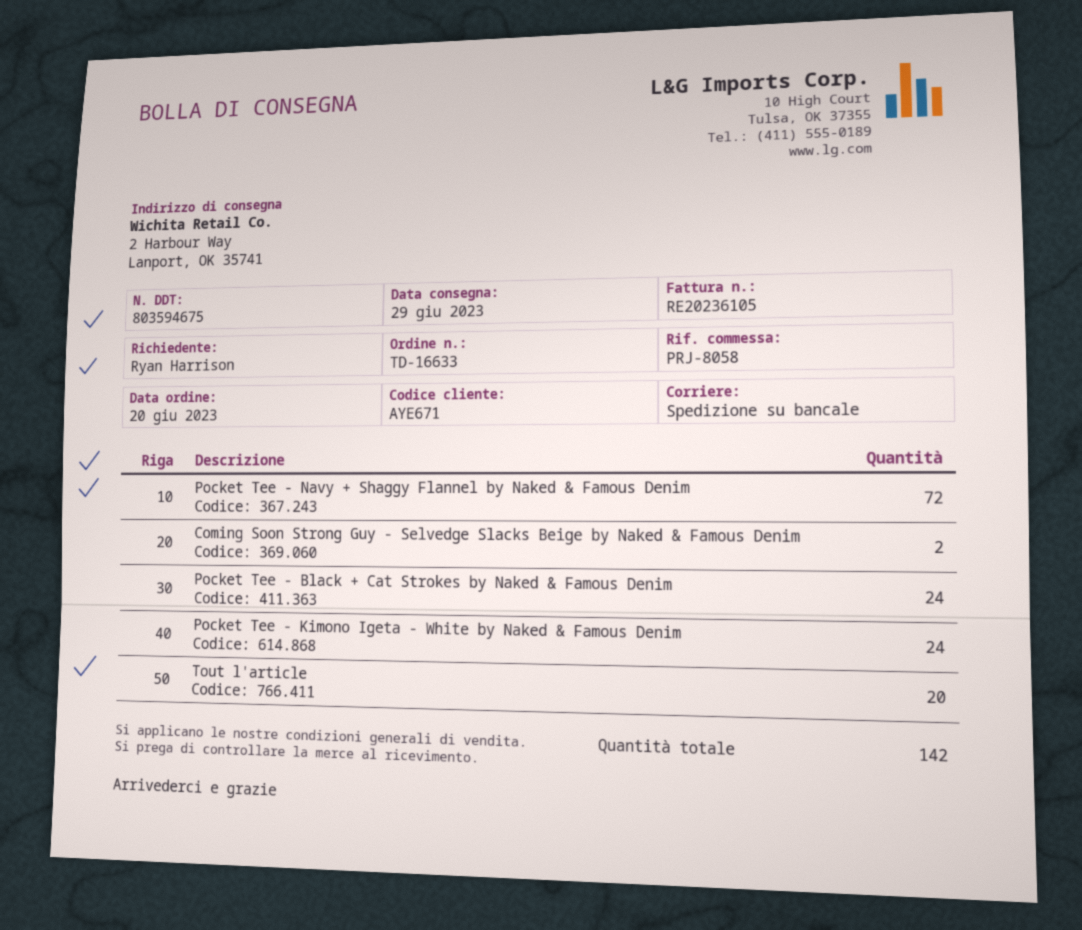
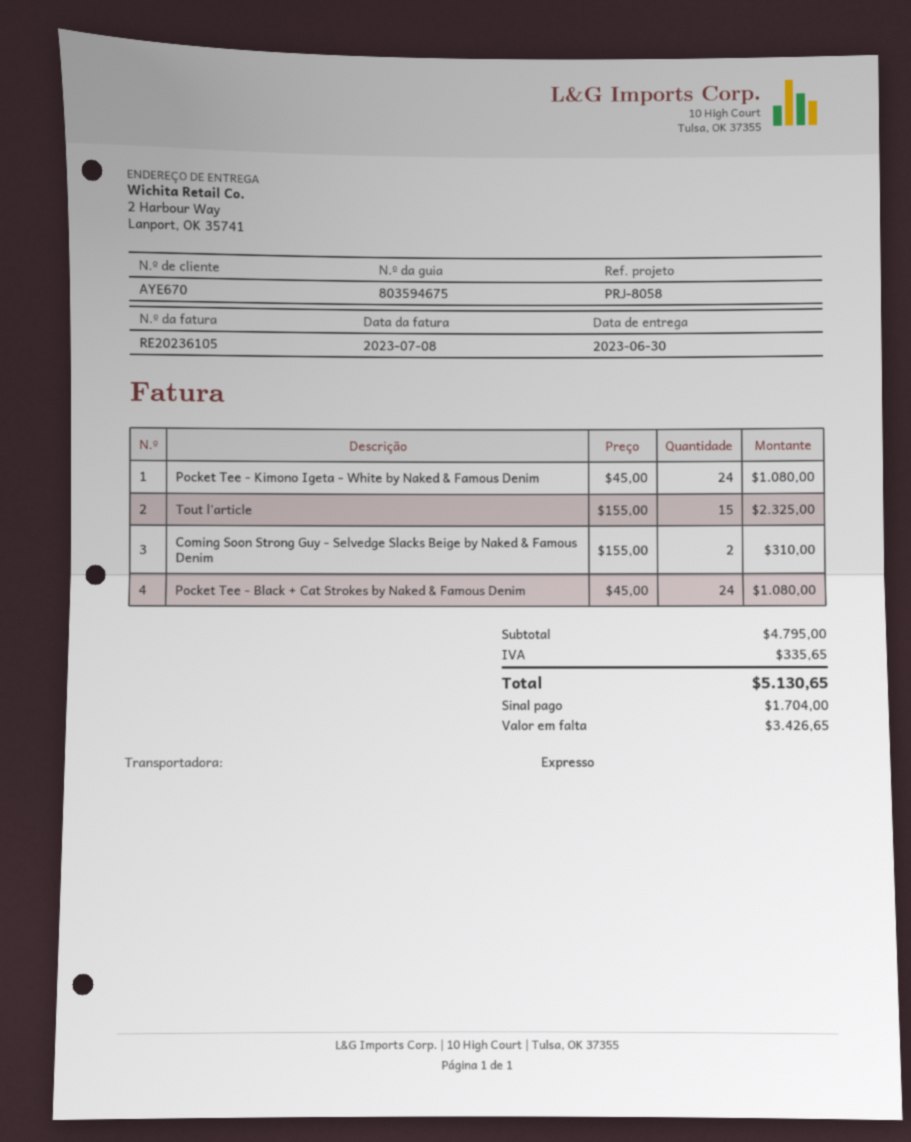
delivery date: 2023-06-29 -> 2023-06-30
customer number: AYE671 -> AYE670
shipping method: pallet freight -> express
Pocket Tee - Navy + Shaggy Flannel by Naked & Famous Denim: 72 -> none
Tout l'article: 20 -> 15

